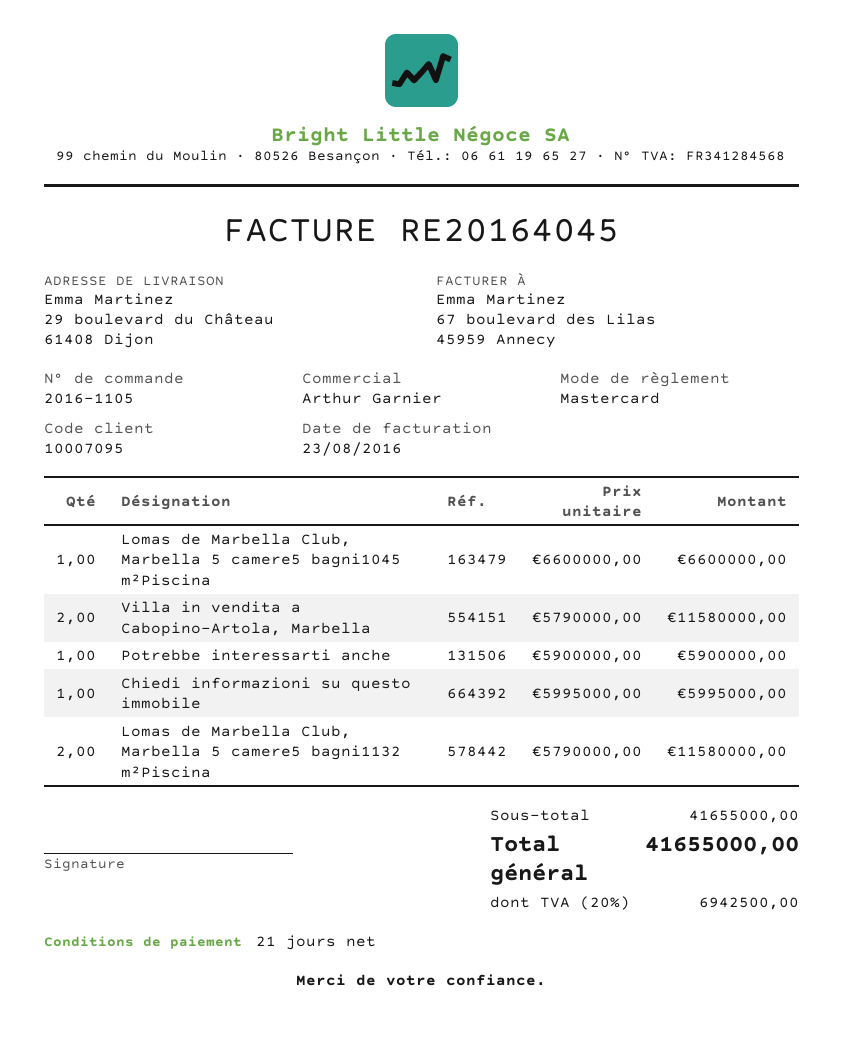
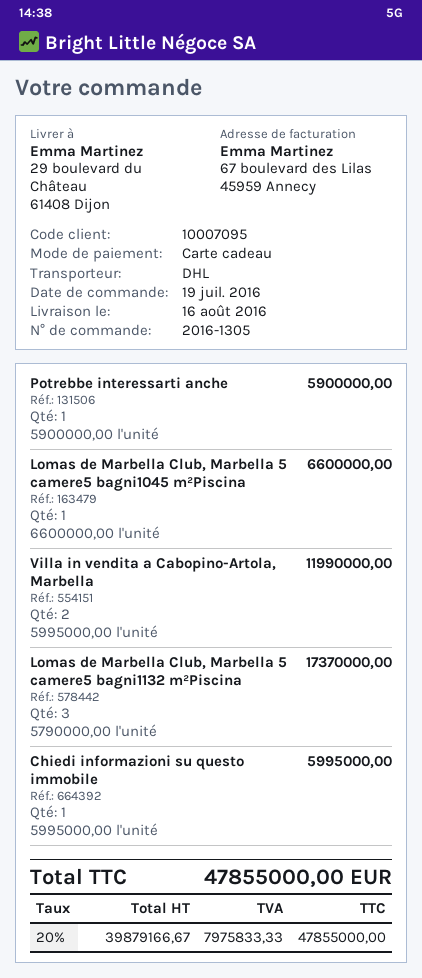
order number: 2016-1105 -> 2016-1305
payment method: Mastercard -> gift card
Villa in vendita a Cabopino-Artola, Marbella: 2 x 5790000.00 = 11580000.00 -> 2 x 5995000.00 = 11990000.00
Lomas de Marbella Club, Marbella 5 camere5 bagni1132 m²Piscina: 2 x 5790000.00 = 11580000.00 -> 3 x 5790000.00 = 17370000.00
tax: 20% = 6942500.00 -> 20% = 7975833.33
total: 41655000.00 -> 47855000.00

